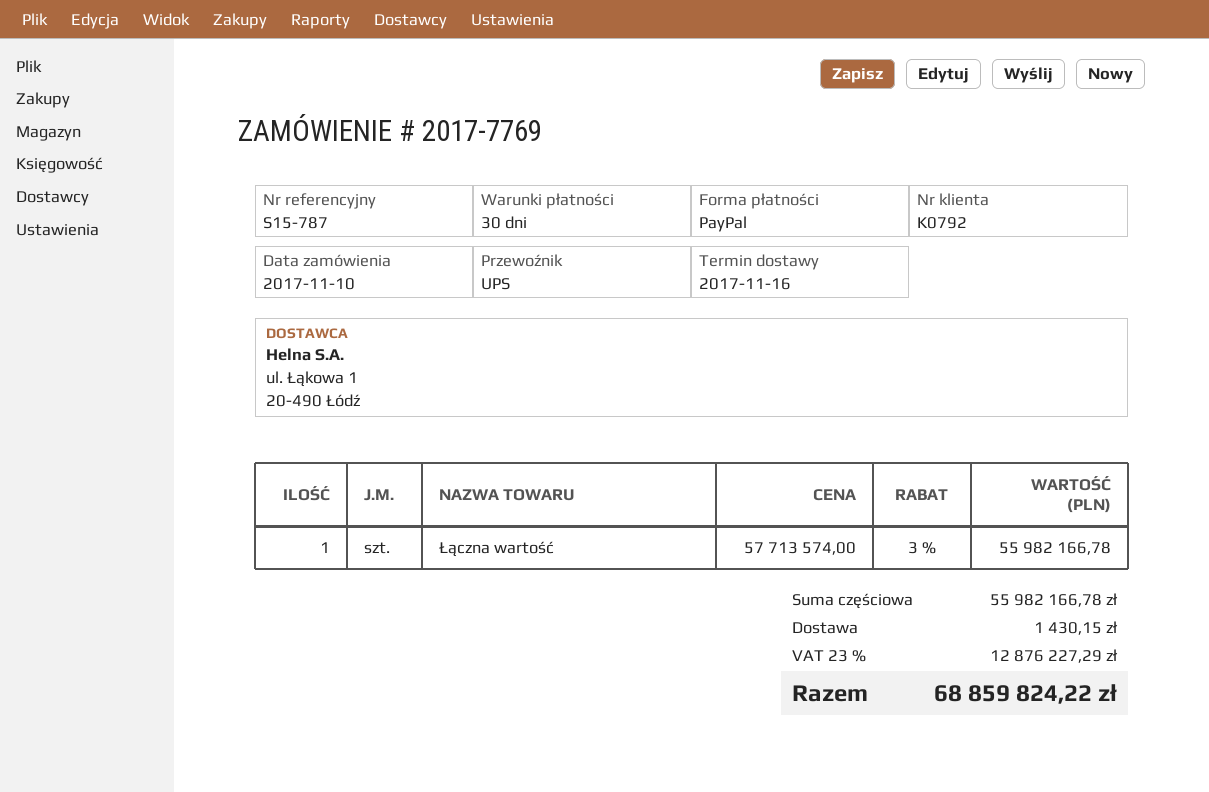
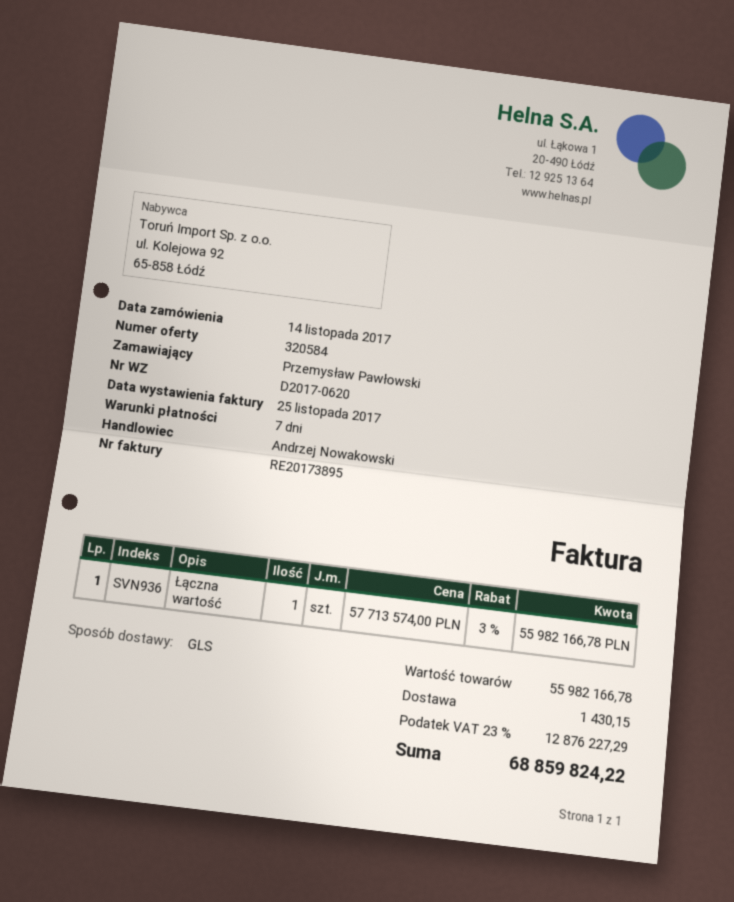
order date: 2017-11-10 -> 2017-11-14
payment terms: 30 days -> 7 days
shipping method: UPS -> GLS

